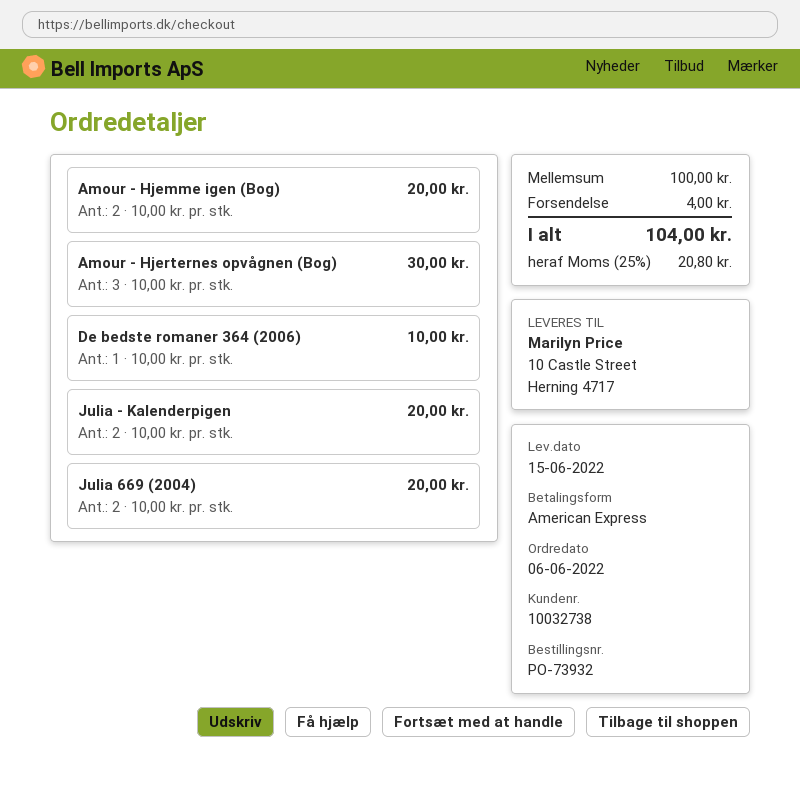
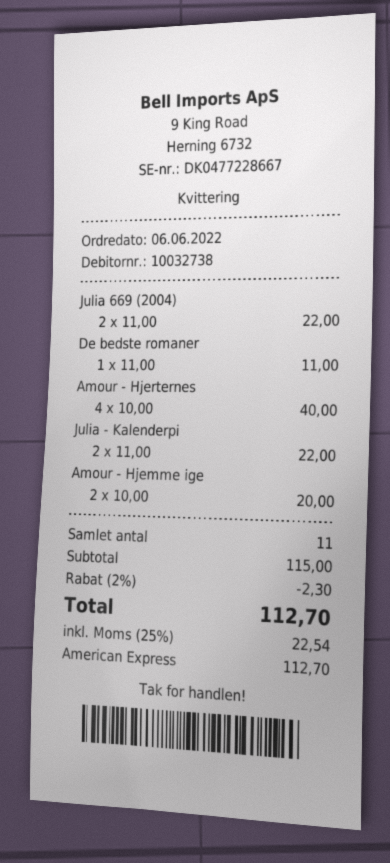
Amour - Hjerternes opvågnen (Bog): 3 x 10.00 = 30.00 -> 4 x 10.00 = 40.00
De bedste romaner 364 (2006): 1 x 10.00 = 10.00 -> 1 x 11.00 = 11.00
Julia - Kalenderpigen: 2 x 10.00 = 20.00 -> 2 x 11.00 = 22.00
Julia 669 (2004): 2 x 10.00 = 20.00 -> 2 x 11.00 = 22.00
subtotal: 100.00 -> 115.00
discount: none -> 2% = 2.30
shipping: 4.00 -> none
tax: 25% = 20.80 -> 25% = 22.54
total: 104.00 -> 112.70

